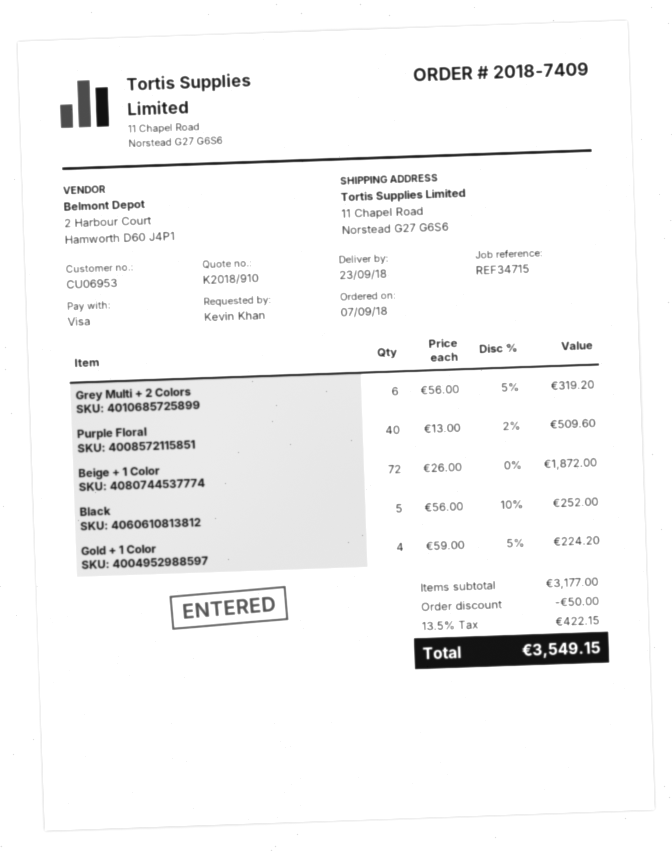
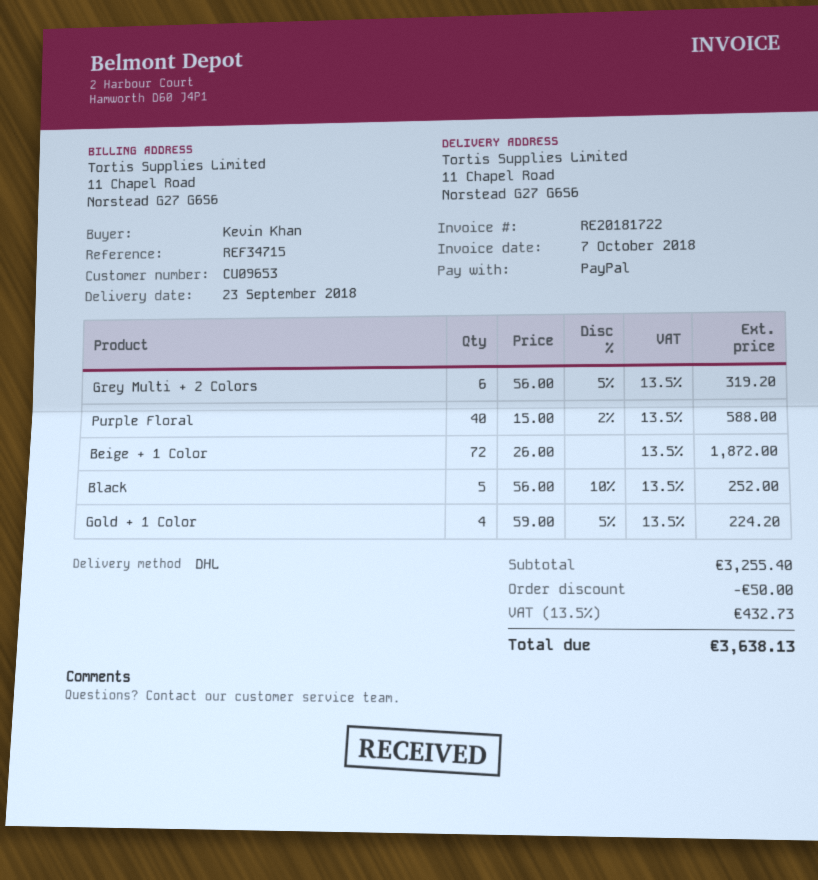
customer number: CU06953 -> CU09653
payment method: Visa -> PayPal
Purple Floral: 40 x 13.00 - 2% = 509.60 -> 40 x 15.00 - 2% = 588.00
subtotal: 3177.00 -> 3255.40
tax: 13.5% = 422.15 -> 13.5% = 432.73
total: 3549.15 -> 3638.13

